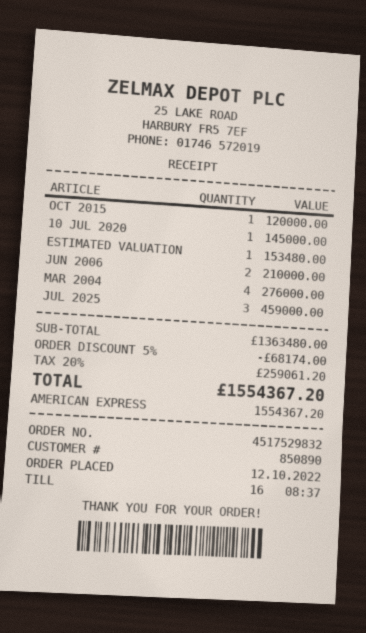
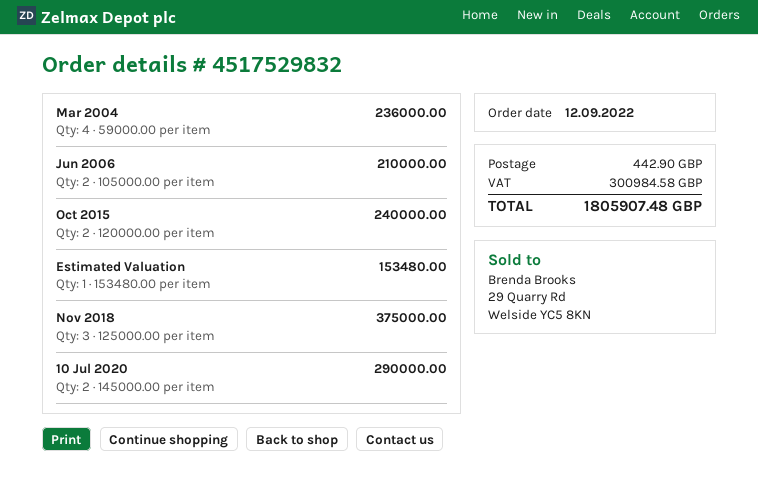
order date: 2022-10-12 -> 2022-09-12
OCT 2015: 1 for 120000.00 -> 2 for 240000.00
10 JUL 2020: 1 for 145000.00 -> 2 for 290000.00
MAR 2004: 4 for 276000.00 -> 4 for 236000.00
JUL 2025: 3 for 459000.00 -> none
Nov 2018: none -> 3 for 375000.00
discount: 5% = 68174.00 -> none
shipping: none -> 442.90
tax: 259061.20 -> 300984.58
total: 1554367.20 -> 1805907.48

